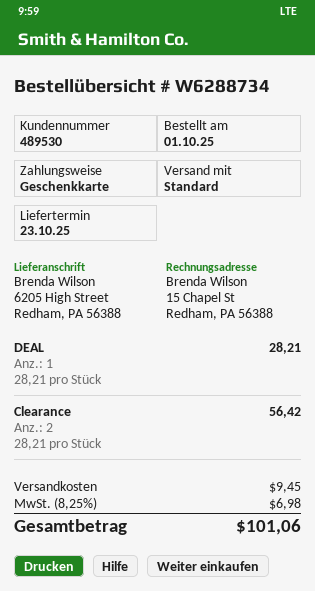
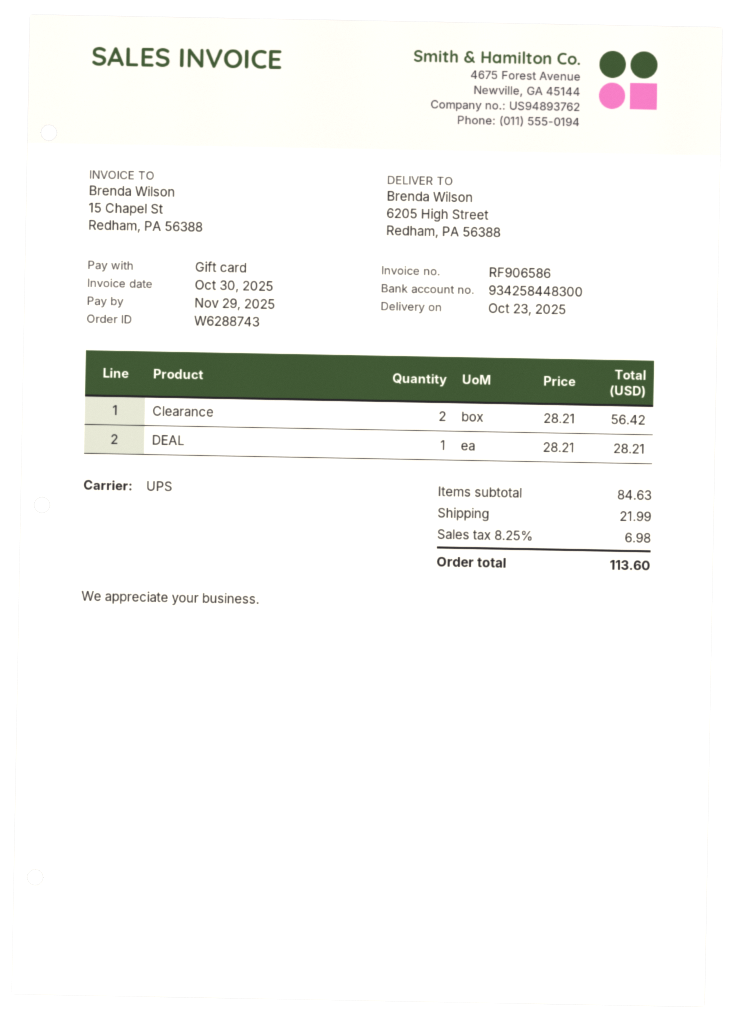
order number: W6288734 -> W6288743
shipping method: standard -> UPS
shipping: 9.45 -> 21.99
total: 101.06 -> 113.60

